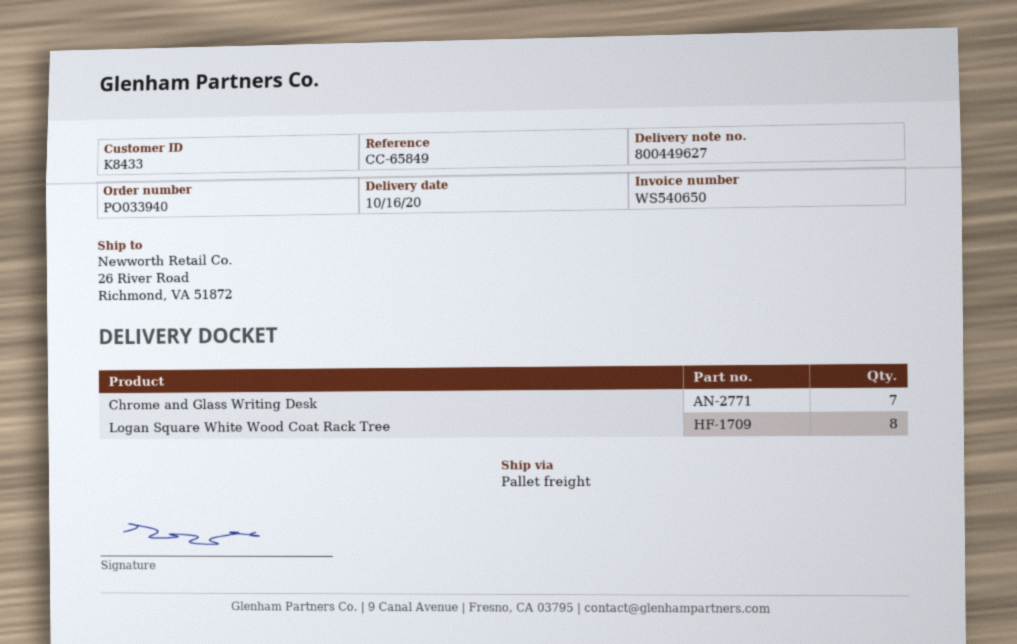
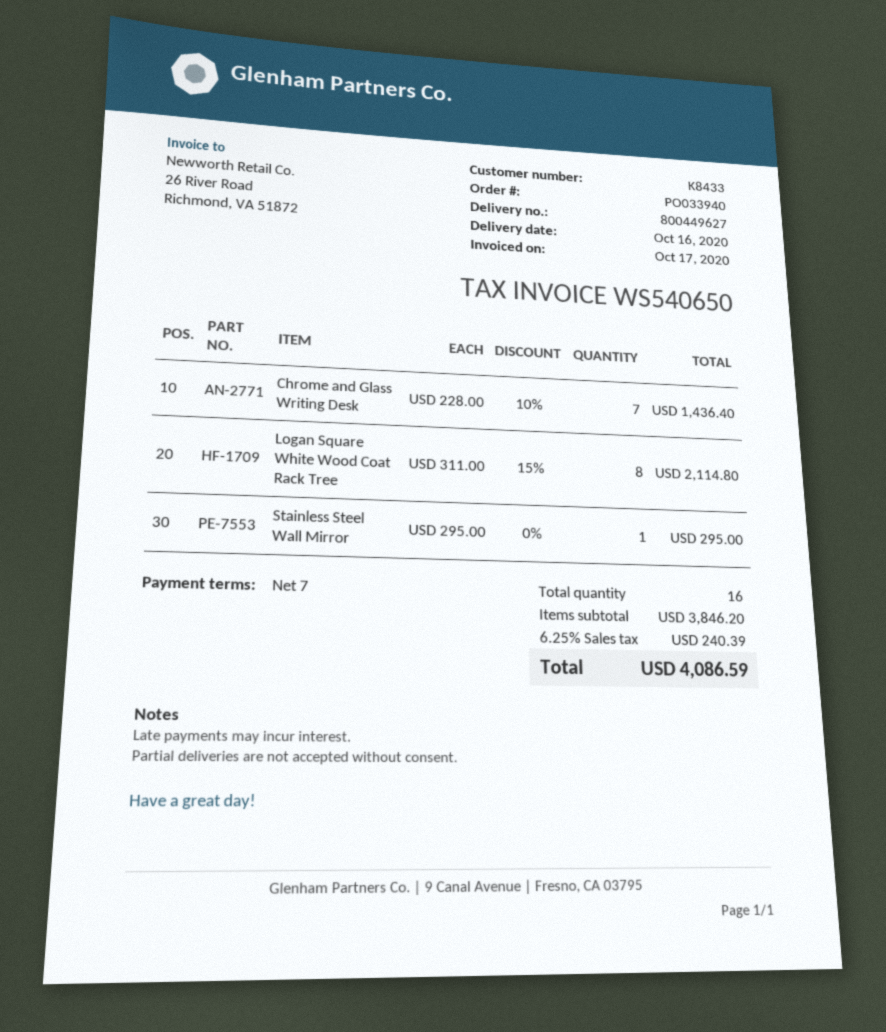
Stainless Steel Wall Mirror: none -> 1

